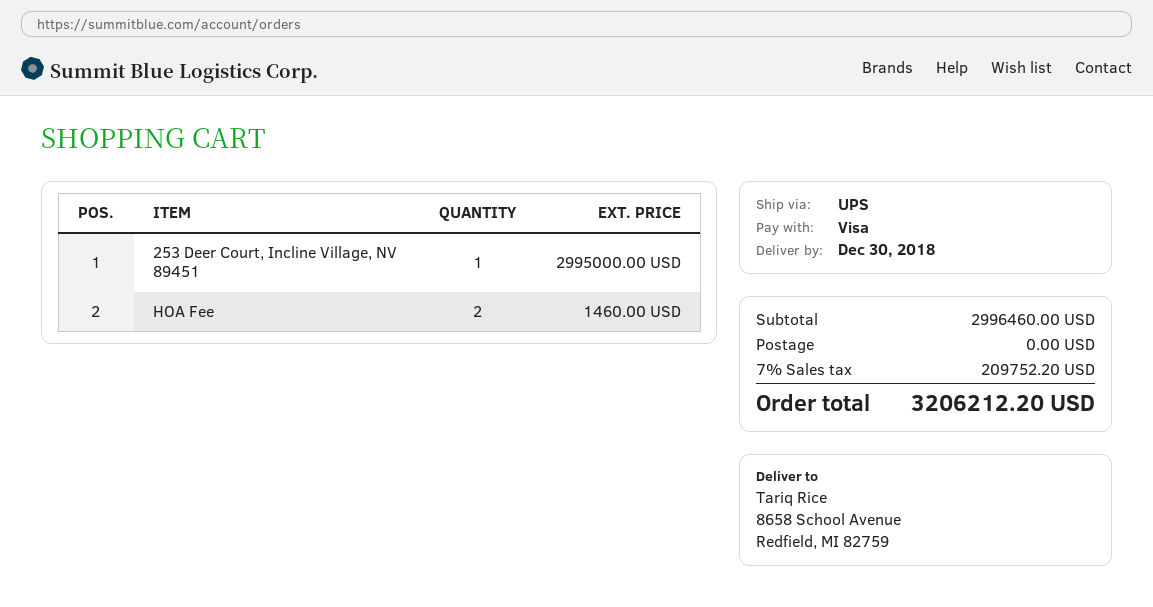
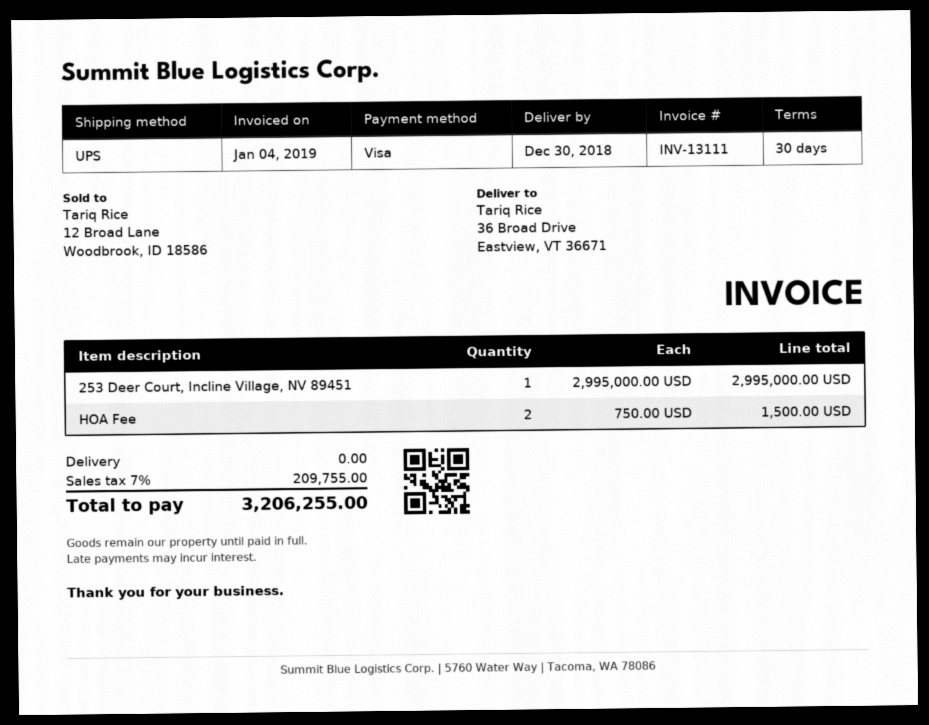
ship to: 8658 School Avenue, Redfield, MI 82759 -> 36 Broad Drive, Eastview, VT 36671
HOA Fee: 2 for 1460.00 -> 2 for 1500.00
tax: 7% = 209752.20 -> 7% = 209755.00
total: 3206212.20 -> 3206255.00

